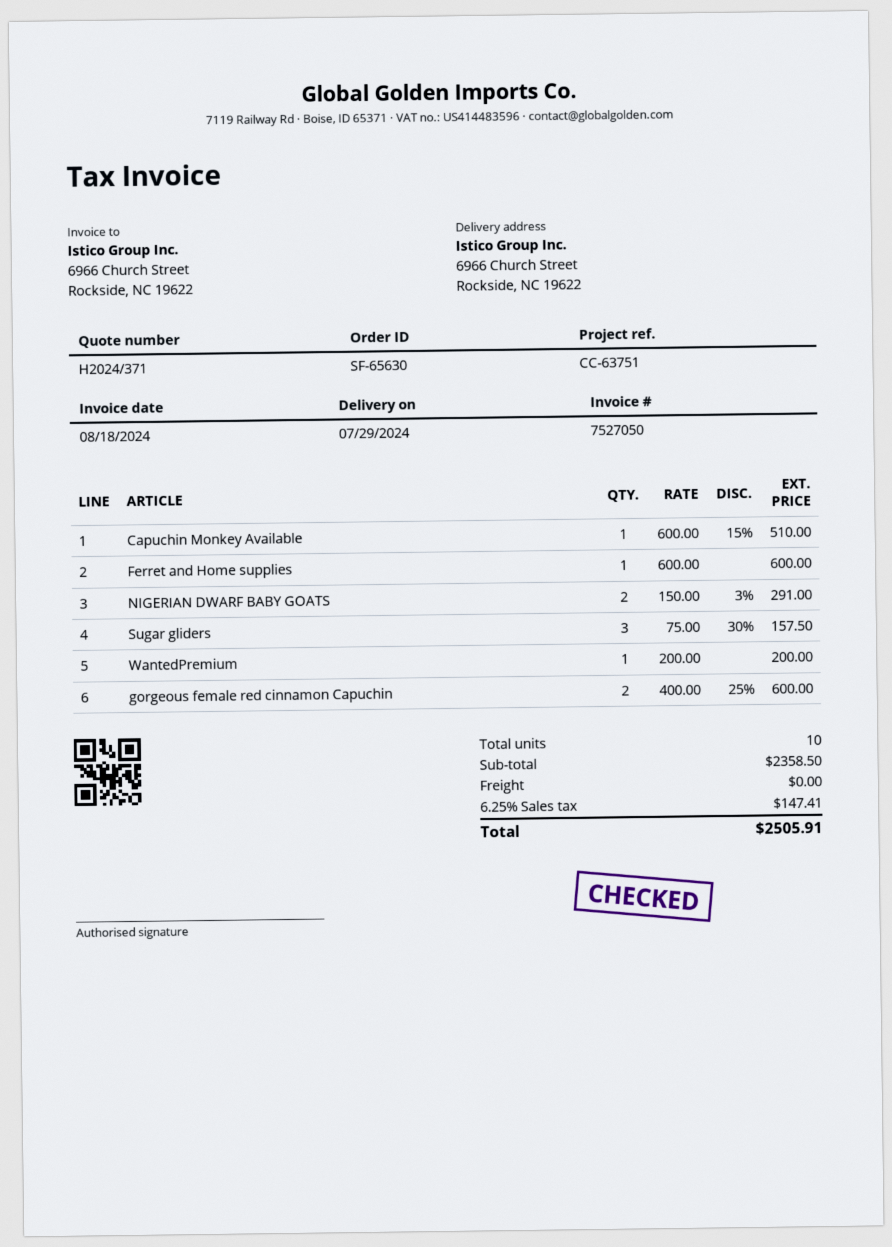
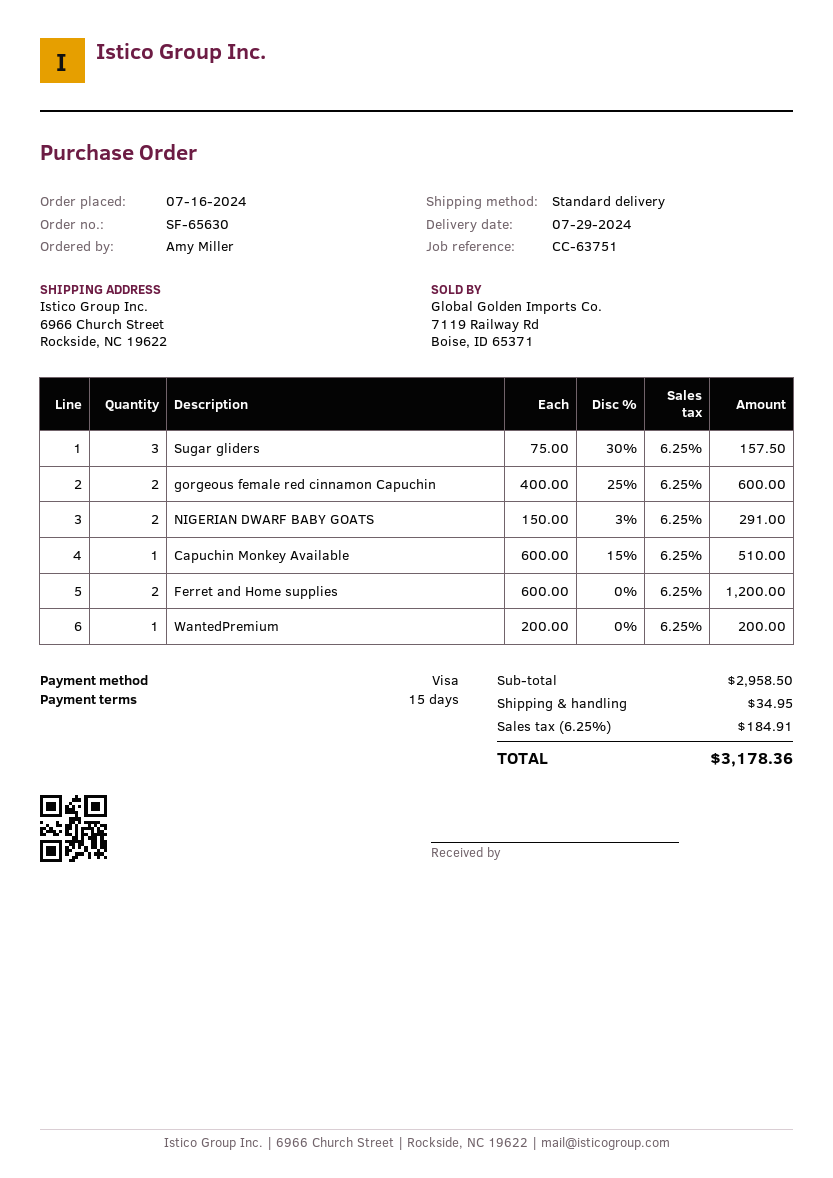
Ferret and Home supplies: 1 x 600.00 = 600.00 -> 2 x 600.00 = 1200.00
subtotal: 2358.50 -> 2958.50
shipping: 0.00 -> 34.95
tax: 6.25% = 147.41 -> 6.25% = 184.91
total: 2505.91 -> 3178.36

